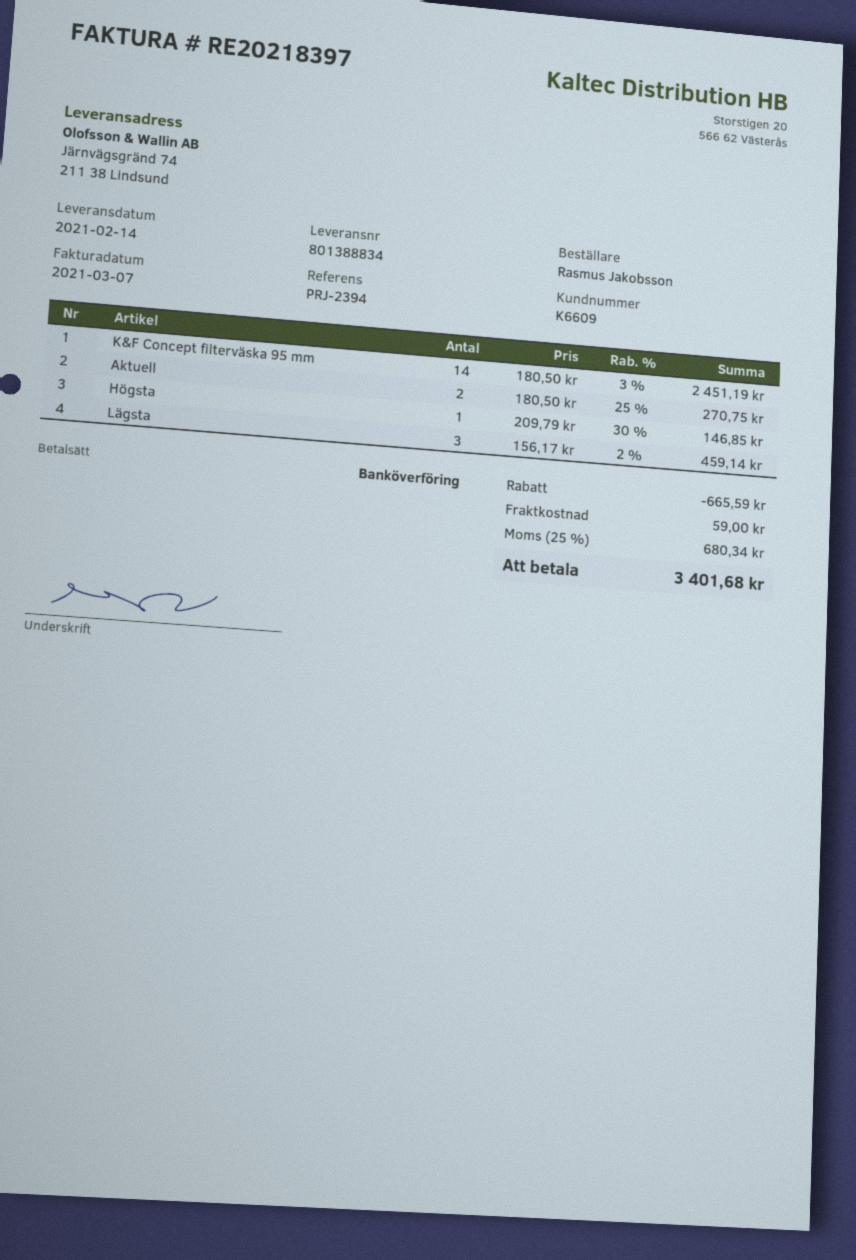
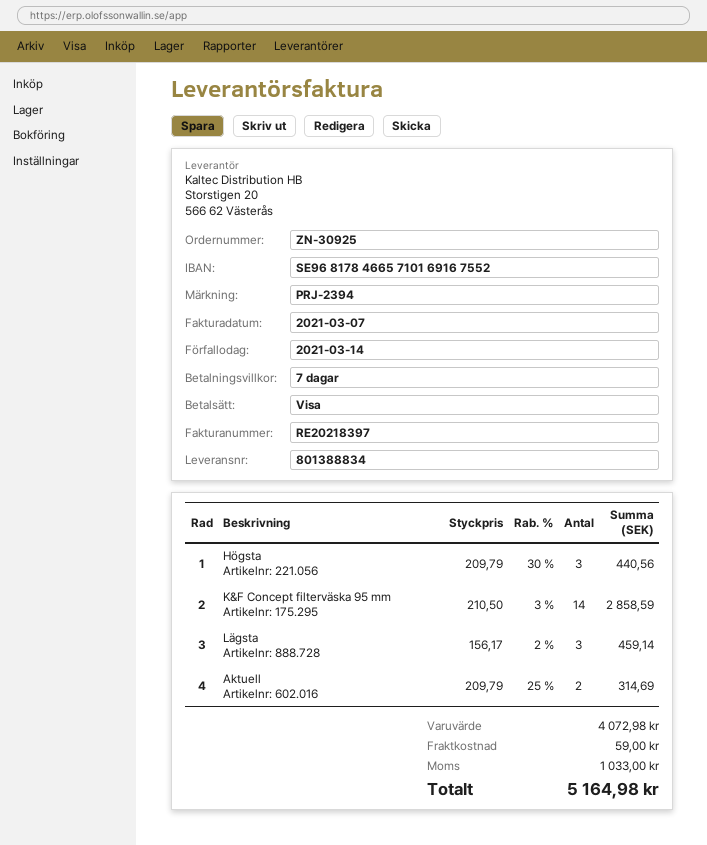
payment method: bank transfer -> Visa
K&F Concept filterväska 95 mm: 14 x 180.50 - 3% = 2451.19 -> 14 x 210.50 - 3% = 2858.59
Aktuell: 2 x 180.50 - 25% = 270.75 -> 2 x 209.79 - 25% = 314.69
Högsta: 1 x 209.79 - 30% = 146.85 -> 3 x 209.79 - 30% = 440.56
discount: 665.59 -> none
tax: 680.34 -> 1033.00
total: 3401.68 -> 5164.98

